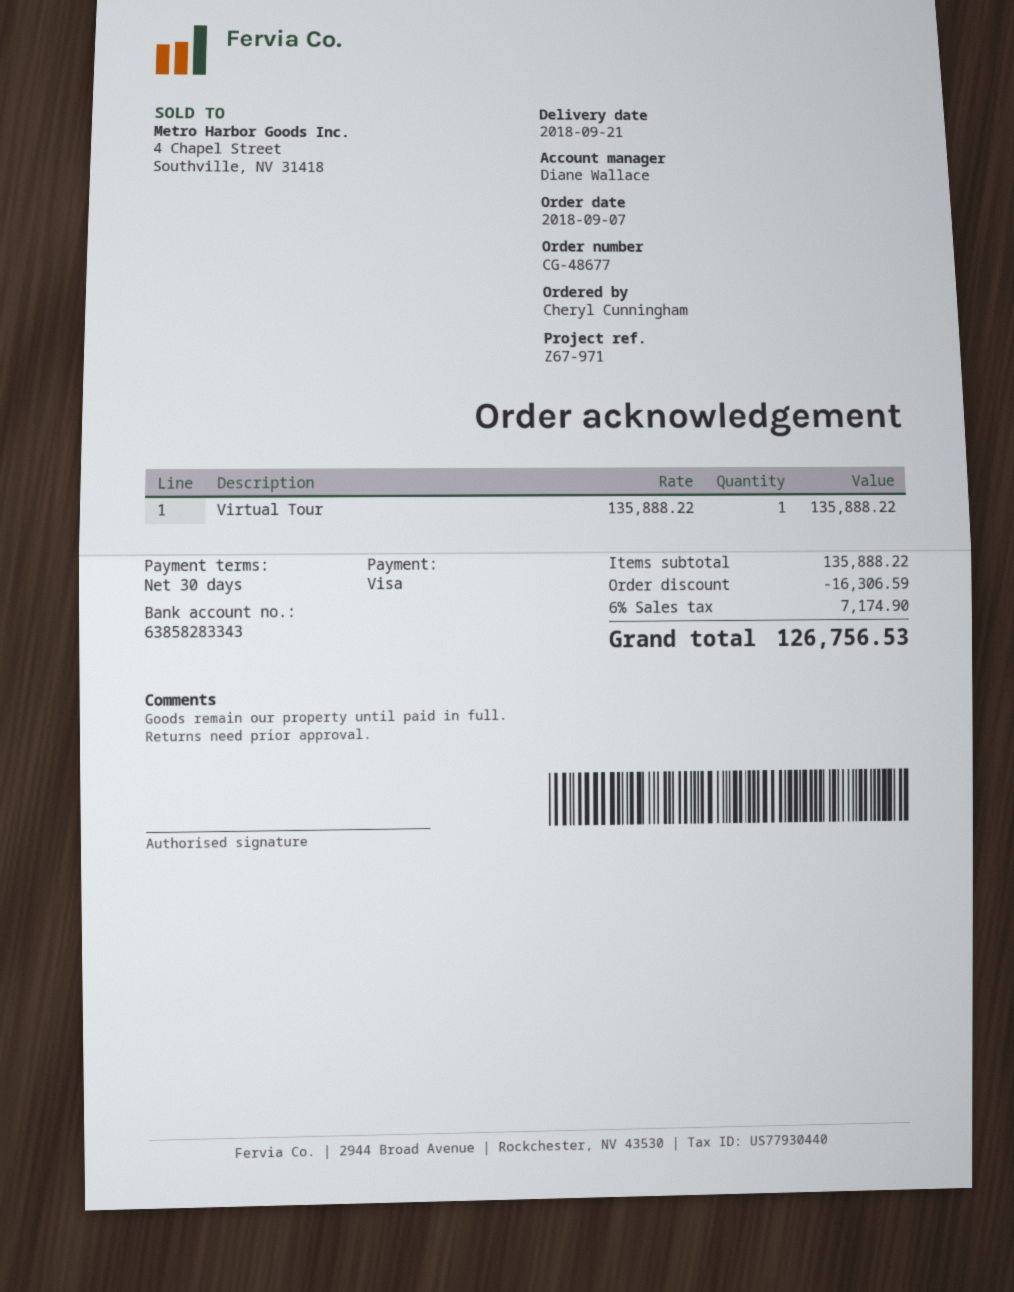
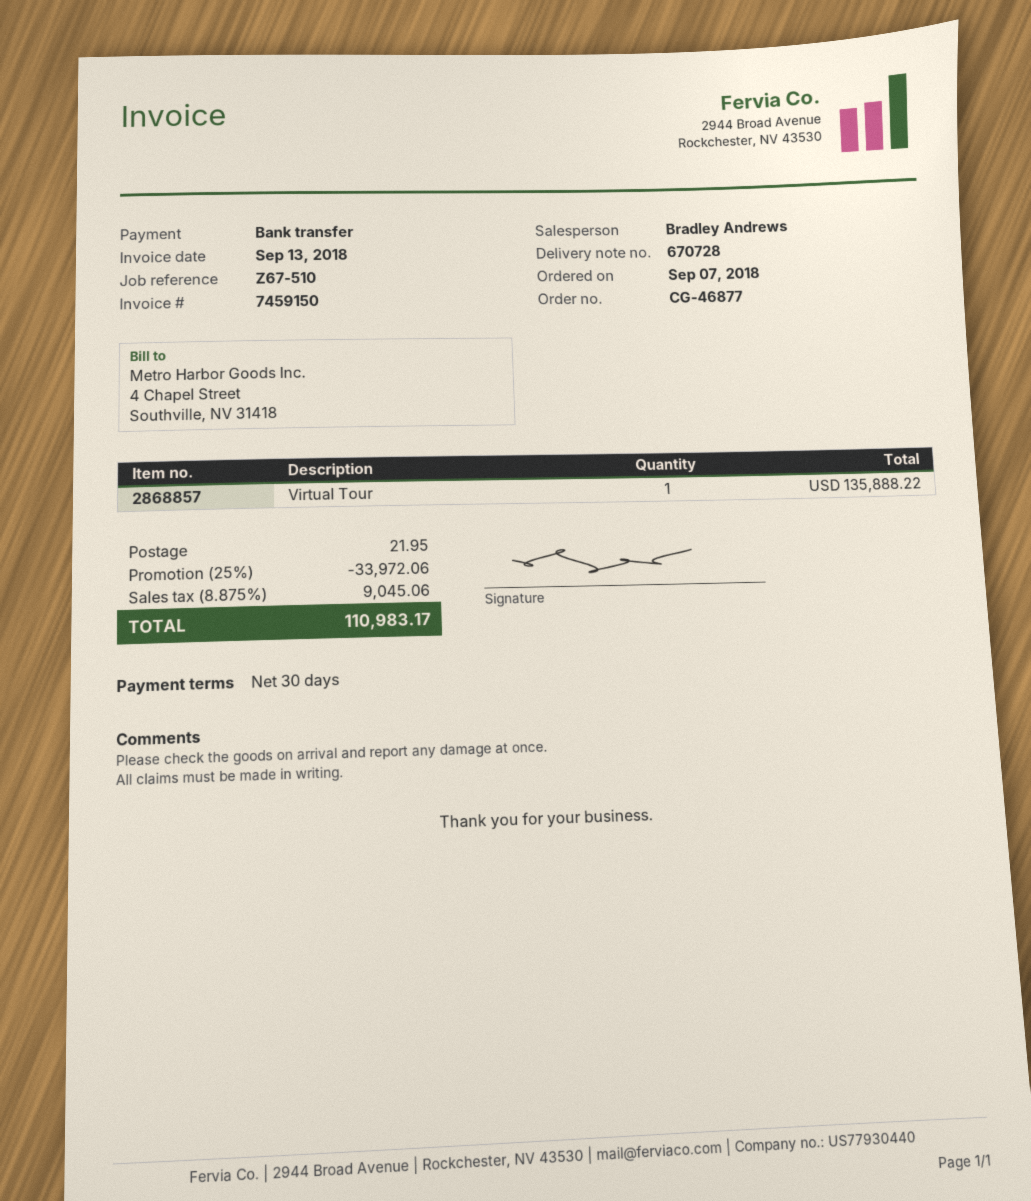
order number: CG-48677 -> CG-46877
reference: Z67-971 -> Z67-510
sales rep: Diane Wallace -> Bradley Andrews
payment method: Visa -> bank transfer
discount: 16306.59 -> 33972.06
shipping: none -> 21.95
tax: 6% = 7174.90 -> 8.875% = 9045.06
total: 126756.53 -> 110983.17

